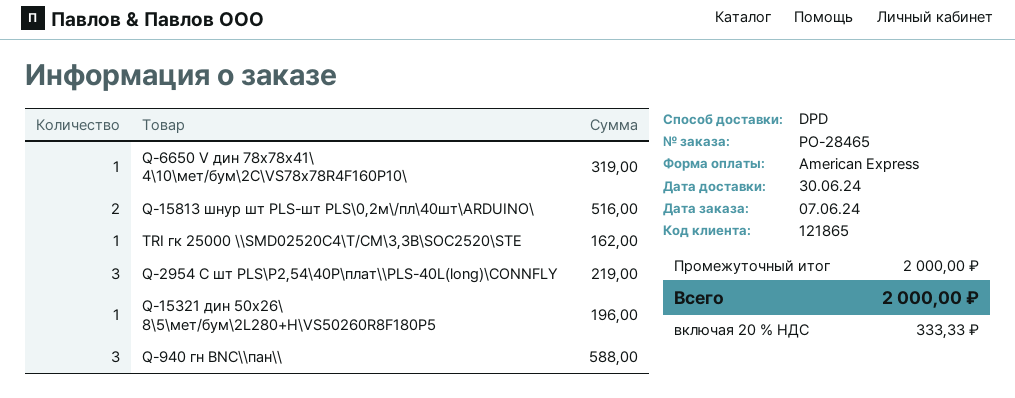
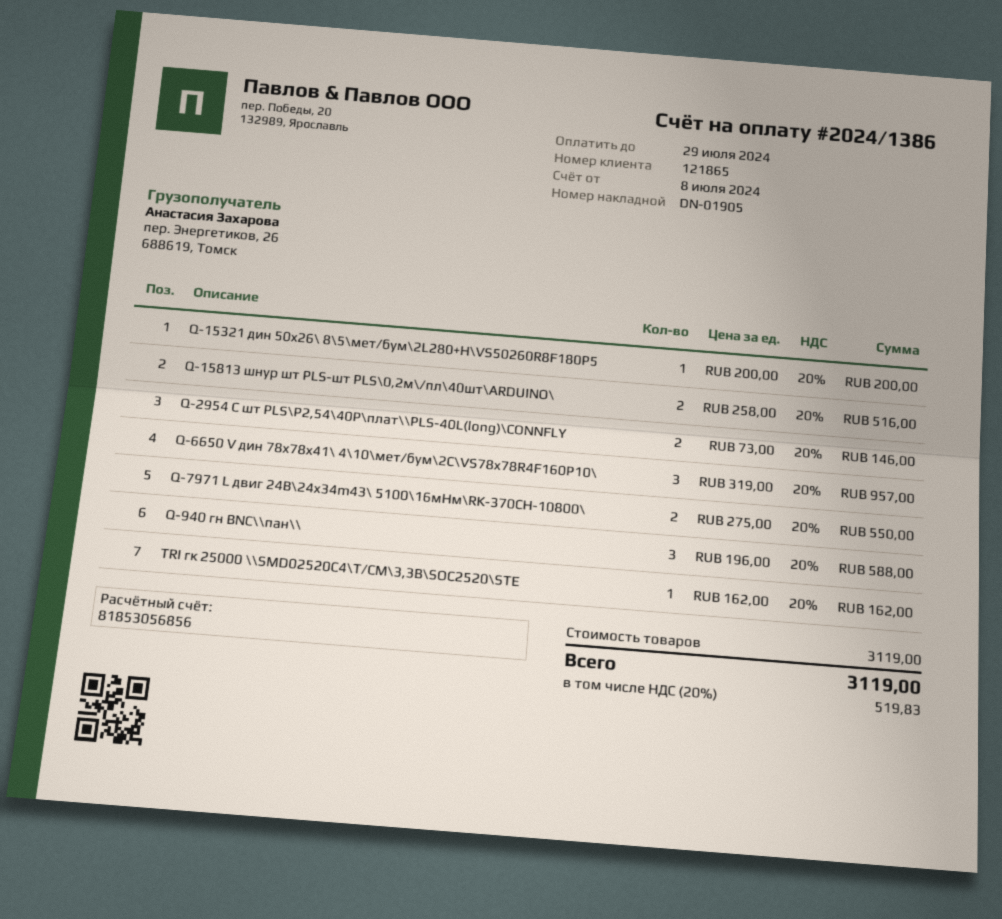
Q-6650 V дин 78x78x41\ 4\10\мет/бум\2C\VS78x78R4F160P10\: 1 for 319.00 -> 3 for 957.00
Q-2954 C шт PLS\P2,54\40P\плат\\PLS-40L(long)\CONNFLY: 3 for 219.00 -> 2 for 146.00
Q-15321 дин 50x26\ 8\5\мет/бум\2L280+H\VS50260R8F180P5: 1 for 196.00 -> 1 for 200.00
Q-7971 L двиг 24В\24x34m43\ 5100\16мНм\RK-370CH-10800\: none -> 2 for 550.00
subtotal: 2000.00 -> 3119.00
tax: 20% = 333.33 -> 20% = 519.83
total: 2000.00 -> 3119.00

